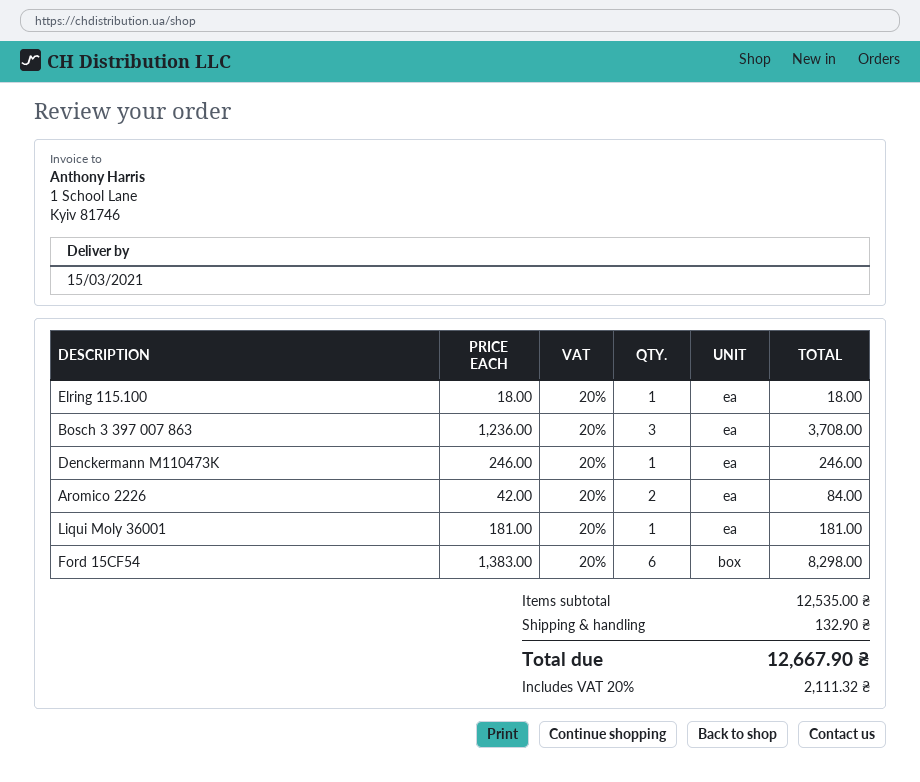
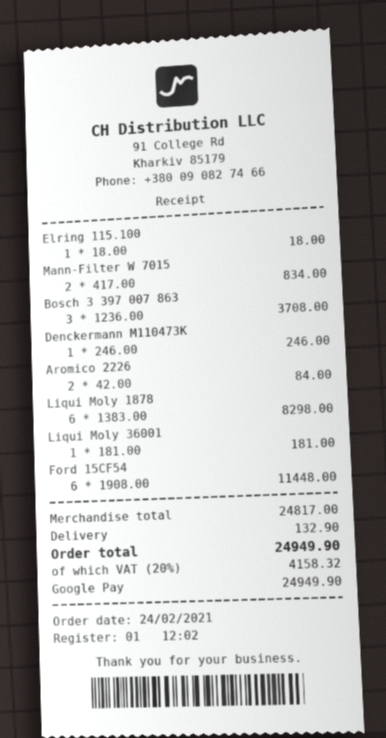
Ford 15CF54: 6 x 1383.00 = 8298.00 -> 6 x 1908.00 = 11448.00
Mann-Filter W 7015: none -> 2 x 417.00 = 834.00
Liqui Moly 1878: none -> 6 x 1383.00 = 8298.00
subtotal: 12535.00 -> 24817.00
tax: 20% = 2111.32 -> 20% = 4158.32
total: 12667.90 -> 24949.90

